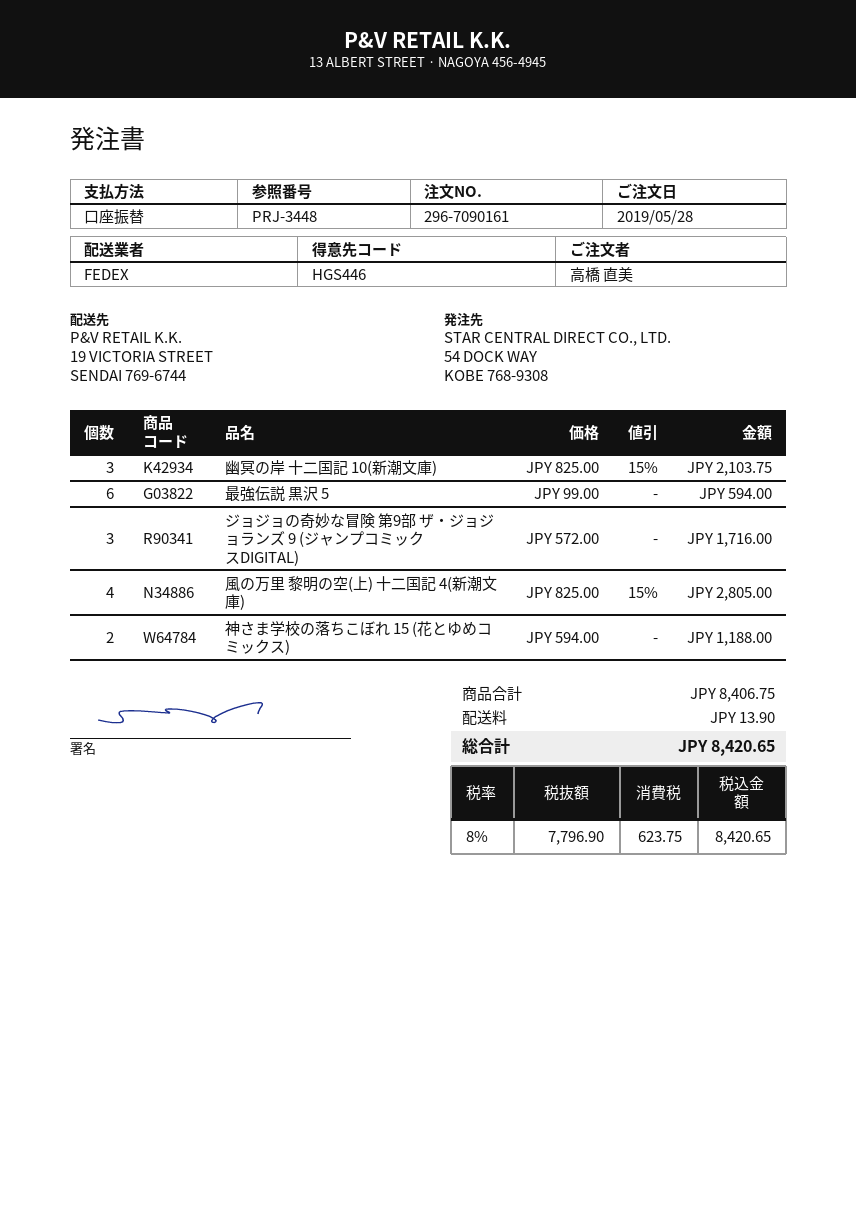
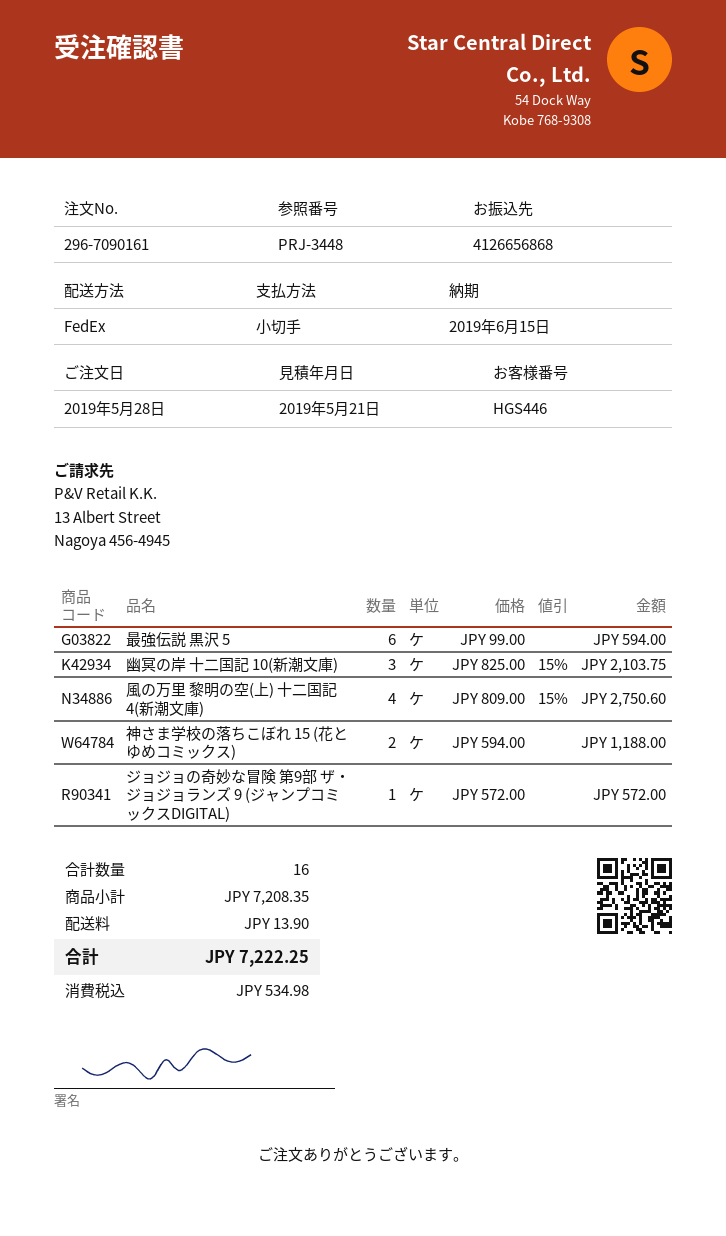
payment method: direct debit -> cheque
ジョジョの奇妙な冒険 第9部 ザ・ジョジョランズ 9 (ジャンプコミックスDIGITAL): 3 x 572.00 = 1716.00 -> 1 x 572.00 = 572.00
風の万里 黎明の空(上) 十二国記 4(新潮文庫): 4 x 825.00 - 15% = 2805.00 -> 4 x 809.00 - 15% = 2750.60
subtotal: 8406.75 -> 7208.35
tax: 623.75 -> 534.98
total: 8420.65 -> 7222.25

